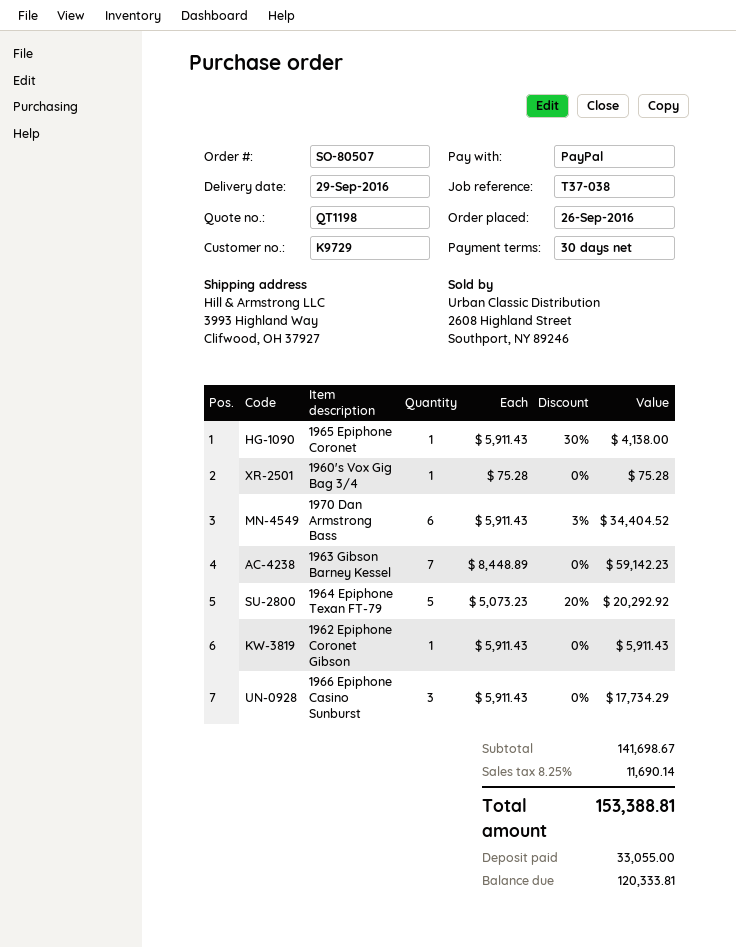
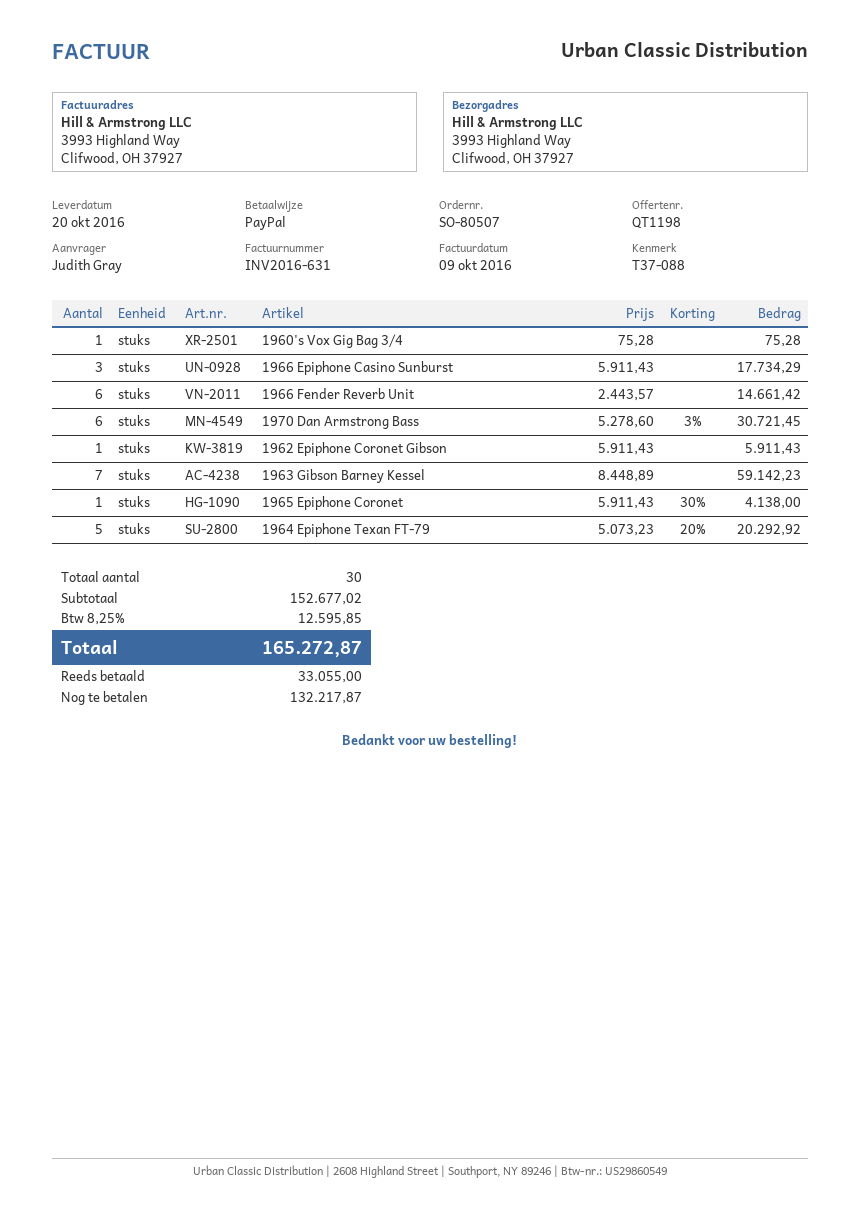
delivery date: 2016-09-29 -> 2016-10-20
reference: T37-038 -> T37-088
1970 Dan Armstrong Bass: 6 x 5911.43 - 3% = 34404.52 -> 6 x 5278.60 - 3% = 30721.45
1966 Fender Reverb Unit: none -> 6 x 2443.57 = 14661.42
subtotal: 141698.67 -> 152677.02
tax: 8.25% = 11690.14 -> 8.25% = 12595.85
total: 153388.81 -> 165272.87
balance: 120333.81 -> 132217.87

